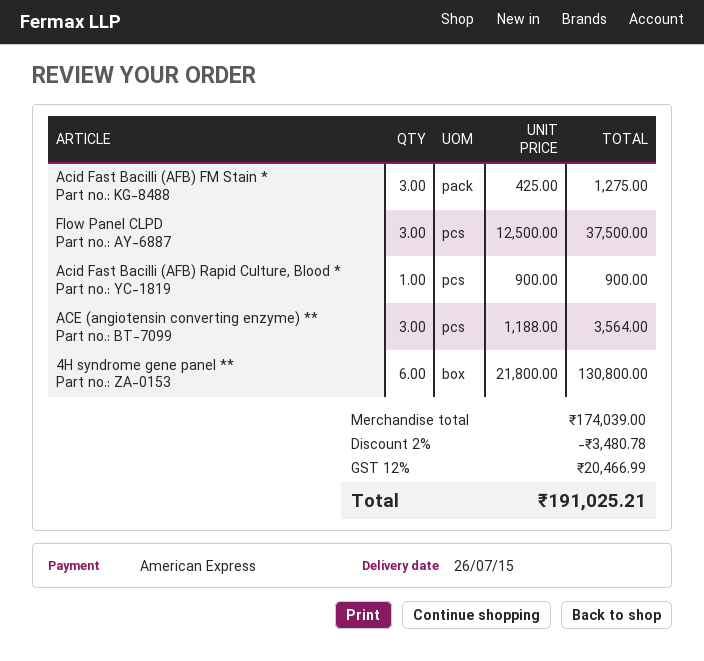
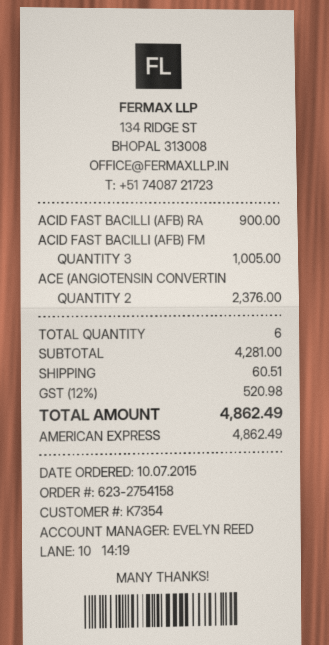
Acid Fast Bacilli (AFB) FM Stain *: 3 for 1275.00 -> 3 for 1005.00
Flow Panel CLPD: 3 for 37500.00 -> none
ACE (angiotensin converting enzyme) **: 3 for 3564.00 -> 2 for 2376.00
4H syndrome gene panel **: 6 for 130800.00 -> none
subtotal: 174039.00 -> 4281.00
discount: 2% = 3480.78 -> none
shipping: none -> 60.51
tax: 12% = 20466.99 -> 12% = 520.98
total: 191025.21 -> 4862.49

